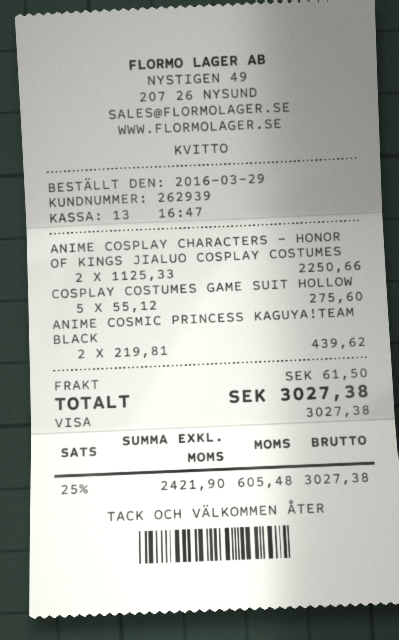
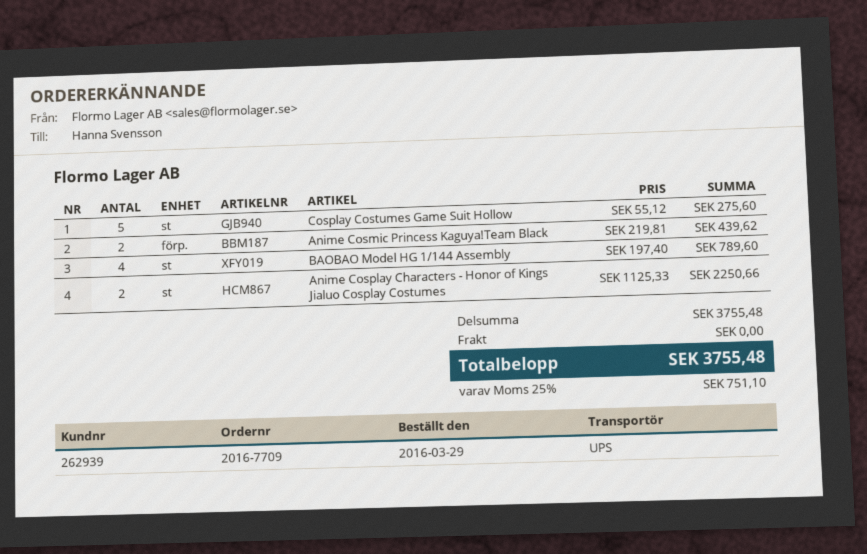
BAOBAO Model HG 1/144 Assembly: none -> 4 x 197.40 = 789.60
shipping: 61.50 -> 0.00
tax: 25% = 605.48 -> 25% = 751.10
total: 3027.38 -> 3755.48

